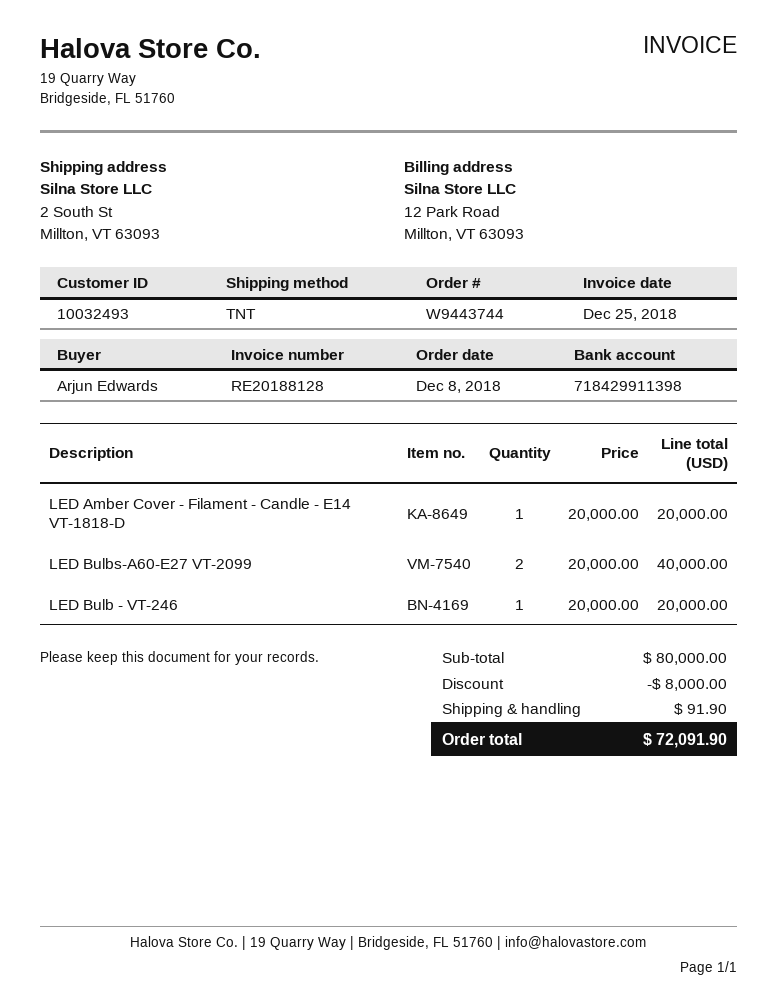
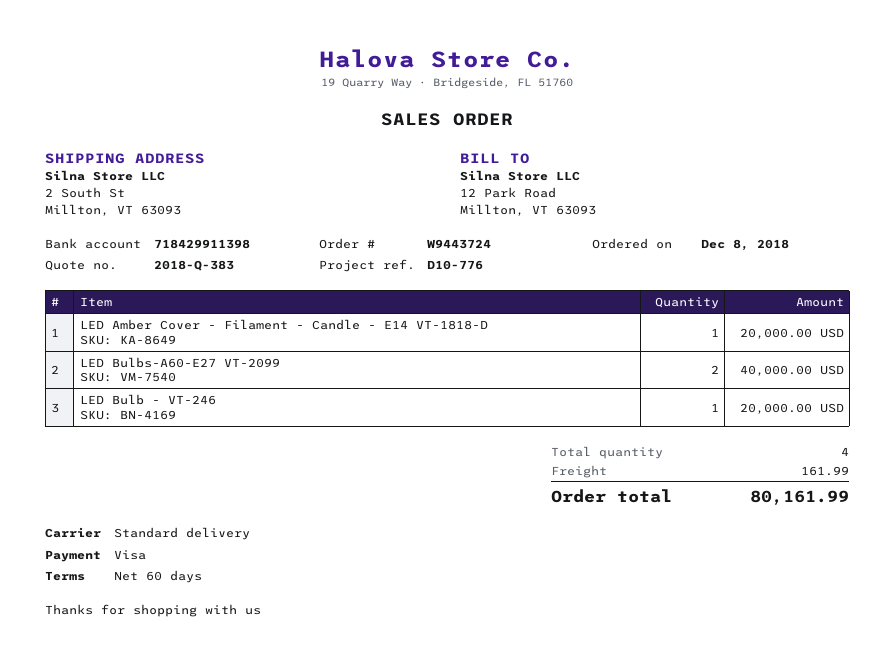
order number: W9443744 -> W9443724
shipping method: TNT -> standard
discount: 8000.00 -> none
shipping: 91.90 -> 161.99
total: 72091.90 -> 80161.99

